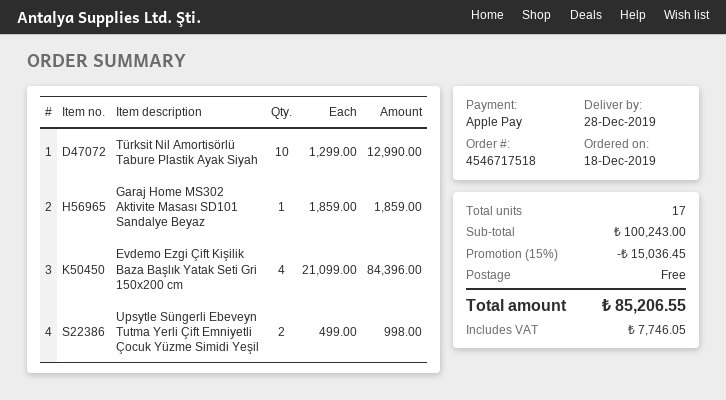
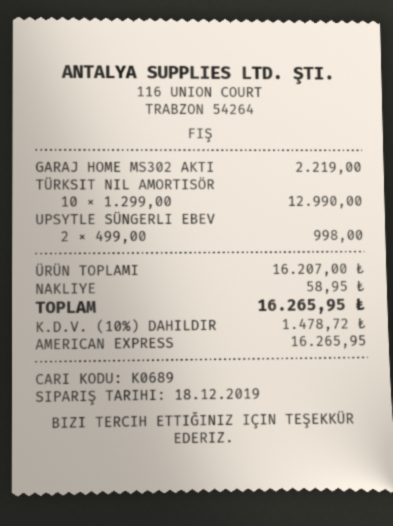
payment method: Apple Pay -> American Express
Garaj Home MS302 Aktivite Masası SD101 Sandalye Beyaz: 1 x 1859.00 = 1859.00 -> 1 x 2219.00 = 2219.00
Evdemo Ezgi Çift Kişilik Baza Başlık Yatak Seti Gri 150x200 cm: 4 x 21099.00 = 84396.00 -> none
subtotal: 100243.00 -> 16207.00
discount: 15% = 15036.45 -> none
shipping: 0.00 -> 58.95
tax: 7746.05 -> 1478.72
total: 85206.55 -> 16265.95

